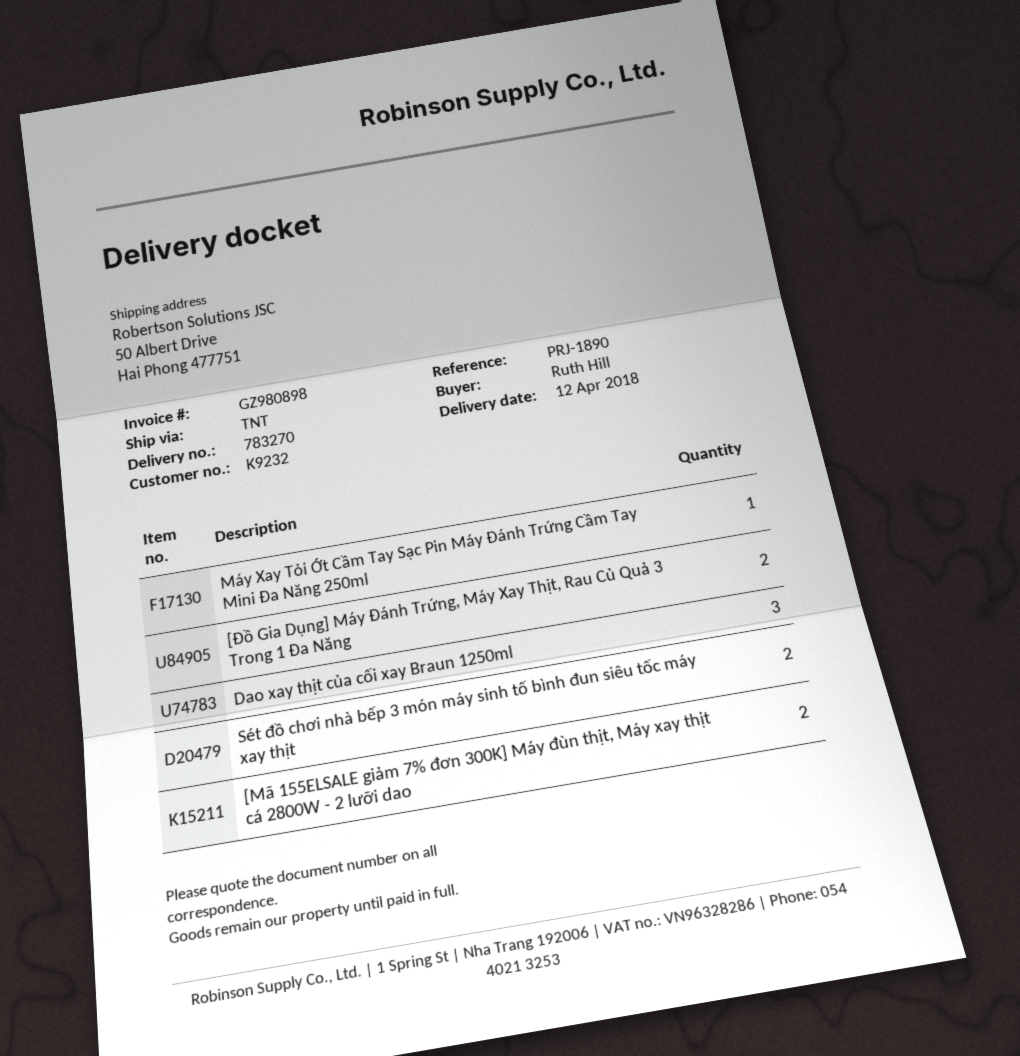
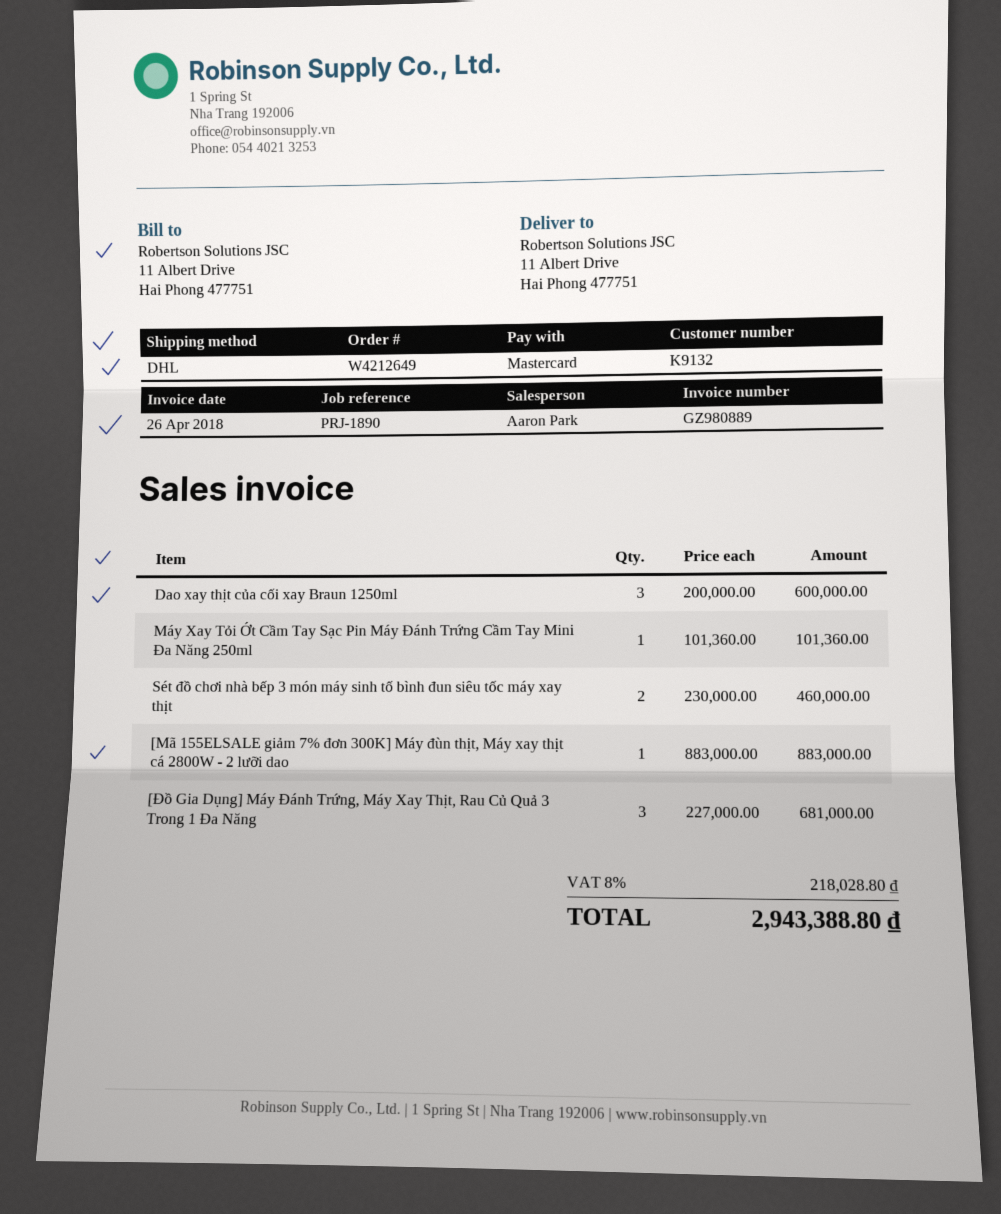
invoice number: GZ980898 -> GZ980889
customer number: K9232 -> K9132
shipping method: TNT -> DHL
ship to: 50 Albert Drive, Hai Phong 477751 -> 11 Albert Drive, Hai Phong 477751
[Đồ Gia Dụng] Máy Đánh Trứng, Máy Xay Thịt, Rau Củ Quả 3 Trong 1 Đa Năng: 2 -> 3
[Mã 155ELSALE giảm 7% đơn 300K] Máy đùn thịt, Máy xay thịt cá 2800W - 2 lưỡi dao: 2 -> 1

